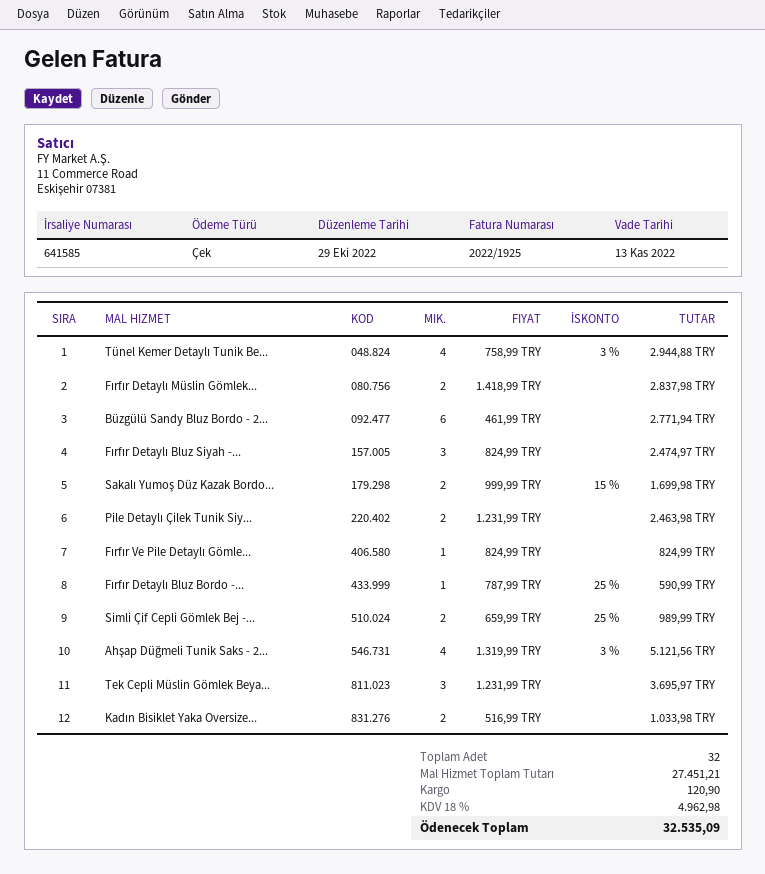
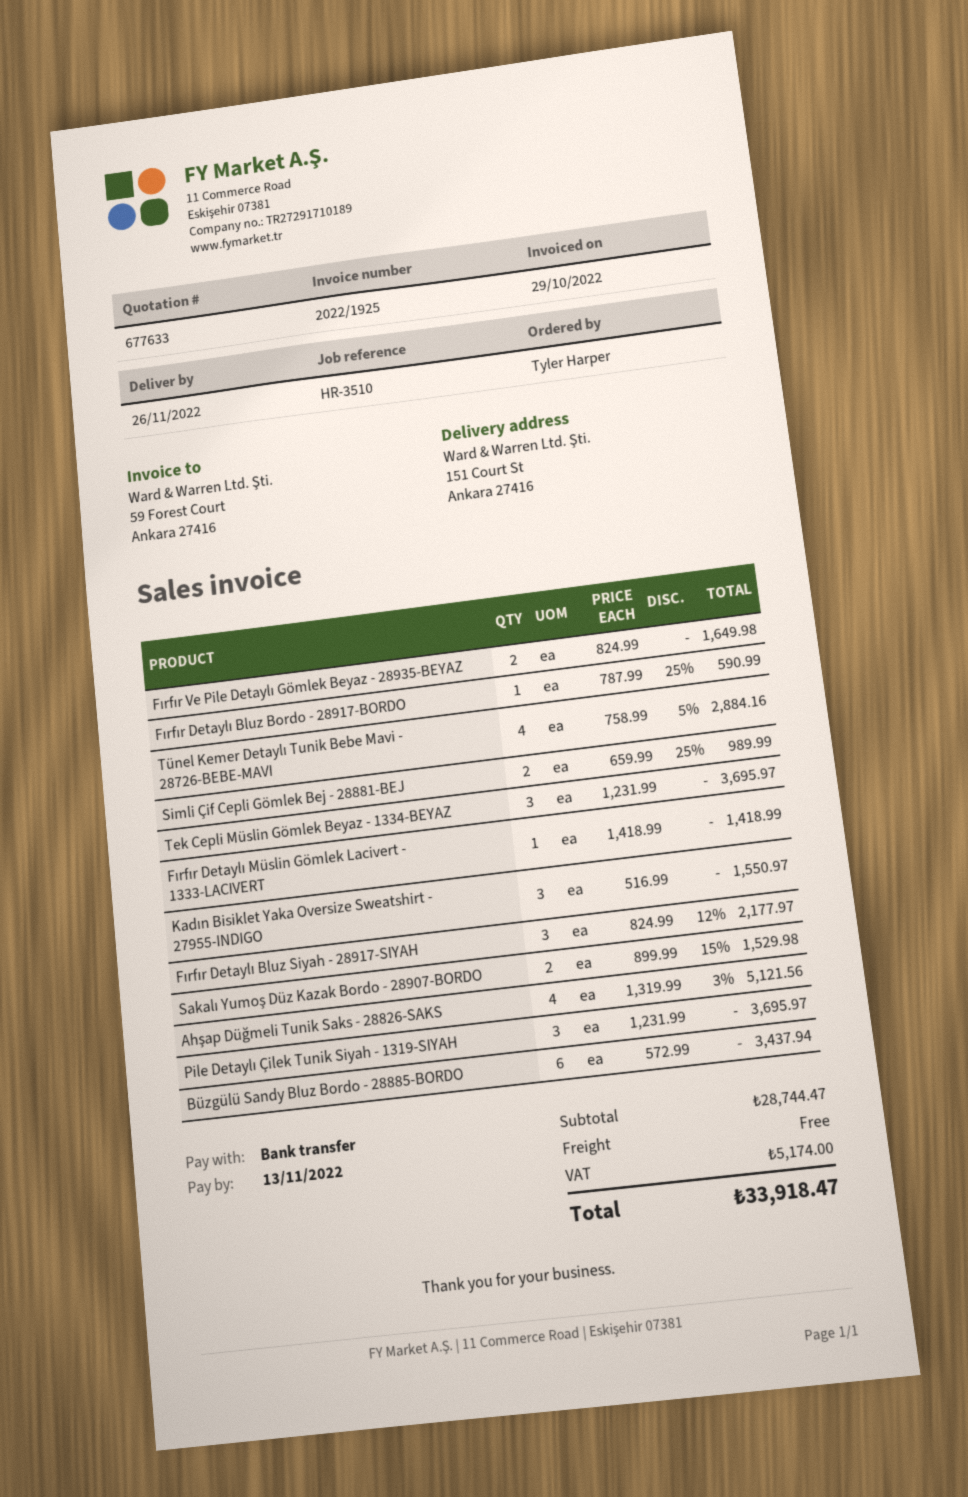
payment method: cheque -> bank transfer
Tünel Kemer Detaylı Tunik Be...: 4 x 758.99 - 3% = 2944.88 -> 4 x 758.99 - 5% = 2884.16
Fırfır Detaylı Müslin Gömlek...: 2 x 1418.99 = 2837.98 -> 1 x 1418.99 = 1418.99
Büzgülü Sandy Bluz Bordo - 2...: 6 x 461.99 = 2771.94 -> 6 x 572.99 = 3437.94
Fırfır Detaylı Bluz Siyah -...: 3 x 824.99 = 2474.97 -> 3 x 824.99 - 12% = 2177.97
Sakalı Yumoş Düz Kazak Bordo...: 2 x 999.99 - 15% = 1699.98 -> 2 x 899.99 - 15% = 1529.98
Pile Detaylı Çilek Tunik Siy...: 2 x 1231.99 = 2463.98 -> 3 x 1231.99 = 3695.97
Fırfır Ve Pile Detaylı Gömle...: 1 x 824.99 = 824.99 -> 2 x 824.99 = 1649.98
Kadın Bisiklet Yaka Oversize...: 2 x 516.99 = 1033.98 -> 3 x 516.99 = 1550.97
subtotal: 27451.21 -> 28744.47
shipping: 120.90 -> 0.00
tax: 4962.98 -> 5174.00
total: 32535.09 -> 33918.47

